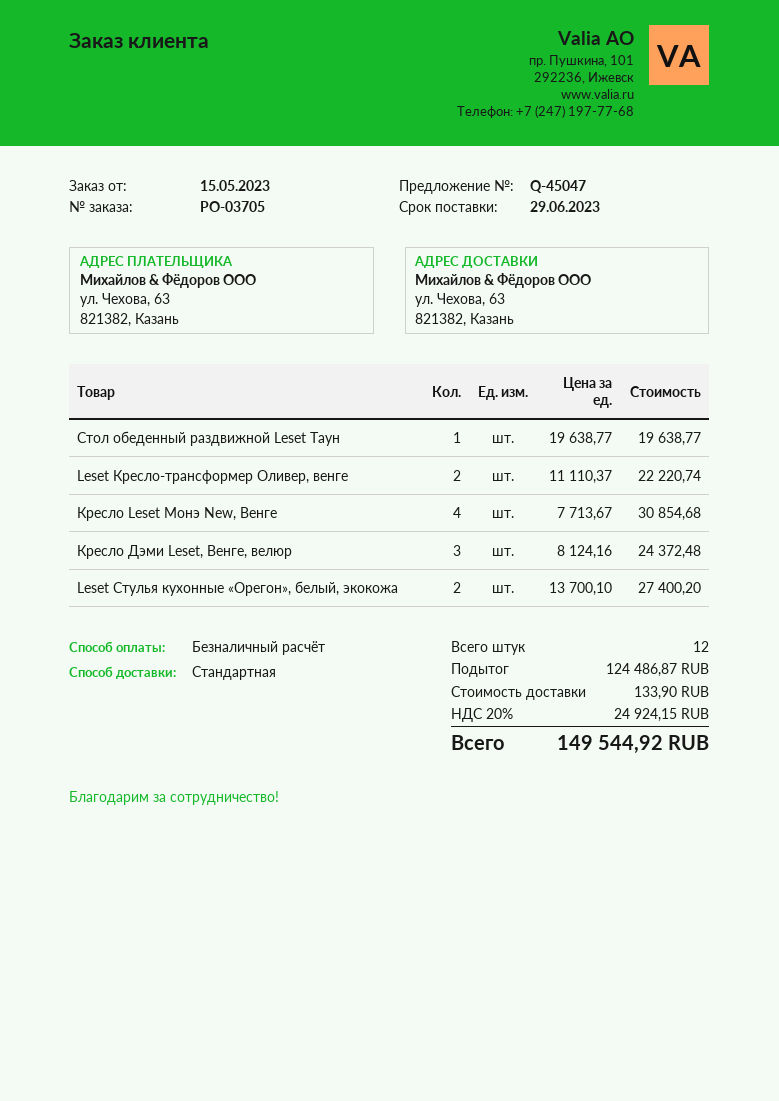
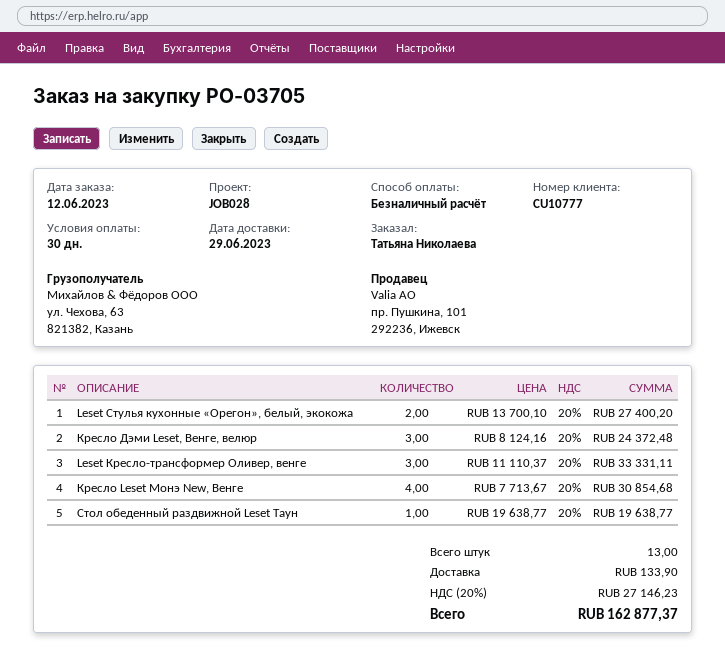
order date: 2023-05-15 -> 2023-06-12
Leset Кресло-трансформер Оливер, венге: 2 x 11110.37 = 22220.74 -> 3 x 11110.37 = 33331.11
total quantity: 12 -> 13
tax: 20% = 24924.15 -> 20% = 27146.23
total: 149544.92 -> 162877.37

